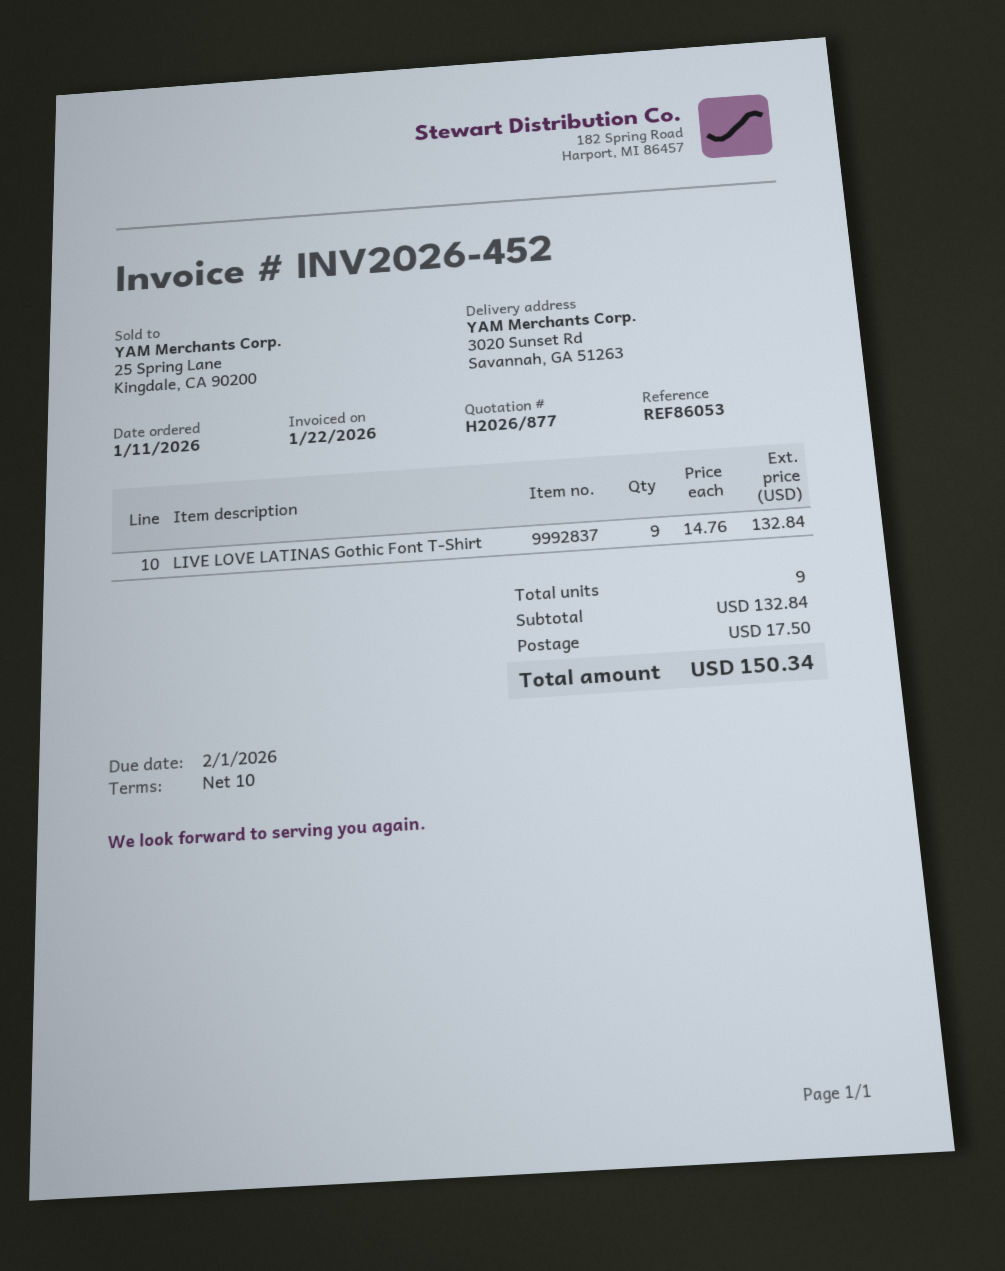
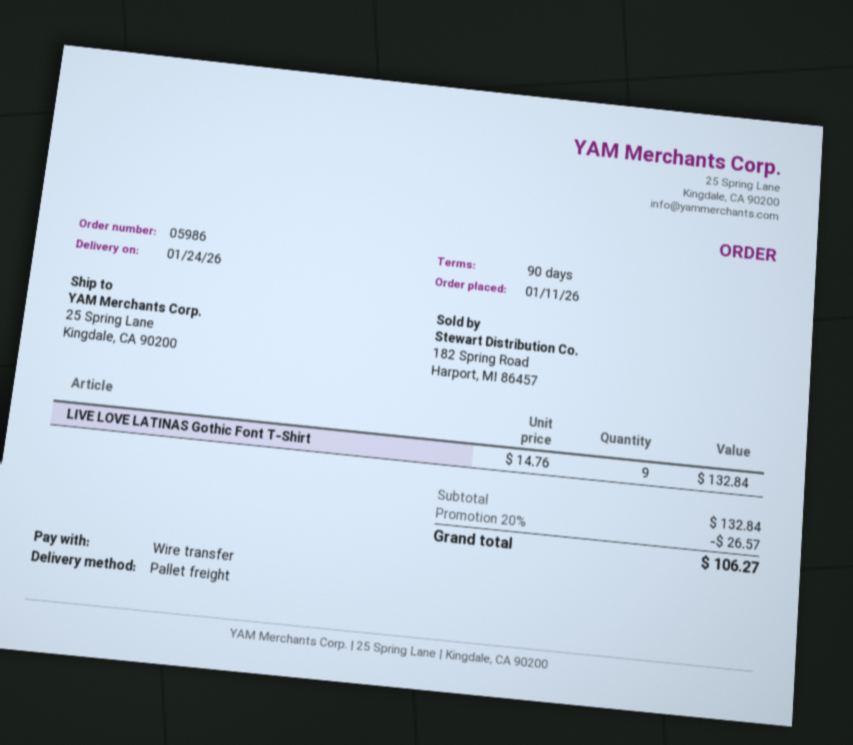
payment terms: 10 days -> 90 days
ship to: 3020 Sunset Rd, Savannah, GA 51263 -> 25 Spring Lane, Kingdale, CA 90200
discount: none -> 20% = 26.57
shipping: 17.50 -> none
total: 150.34 -> 106.27

